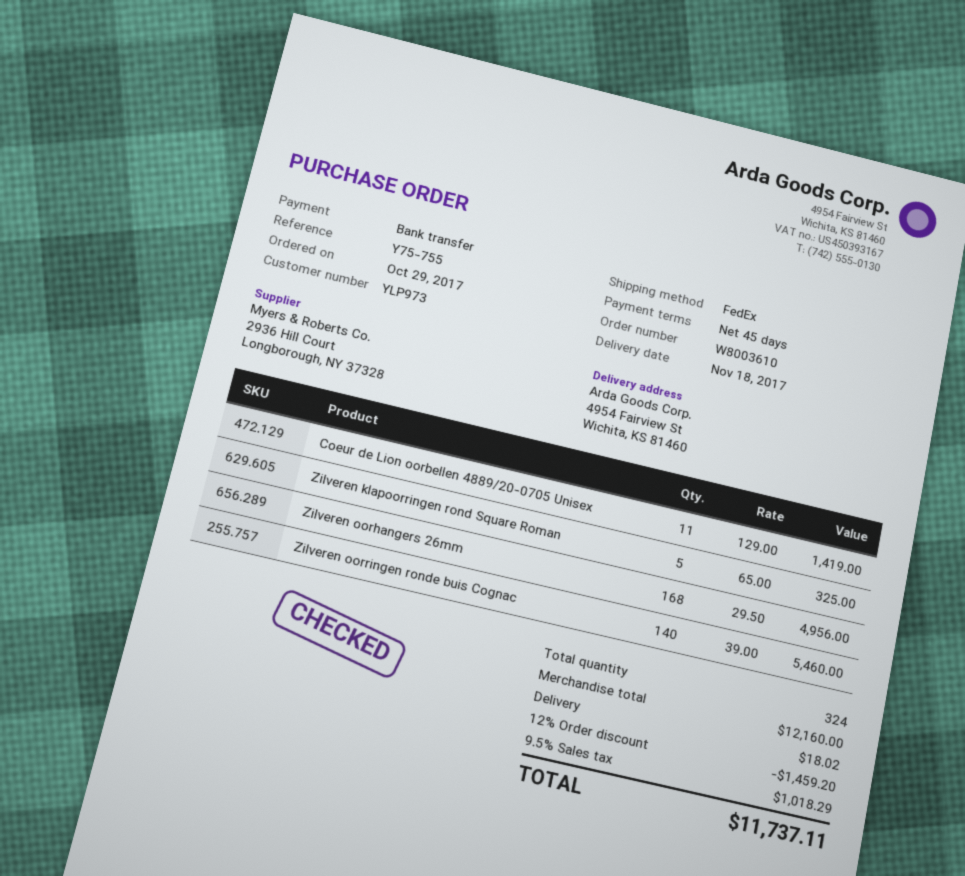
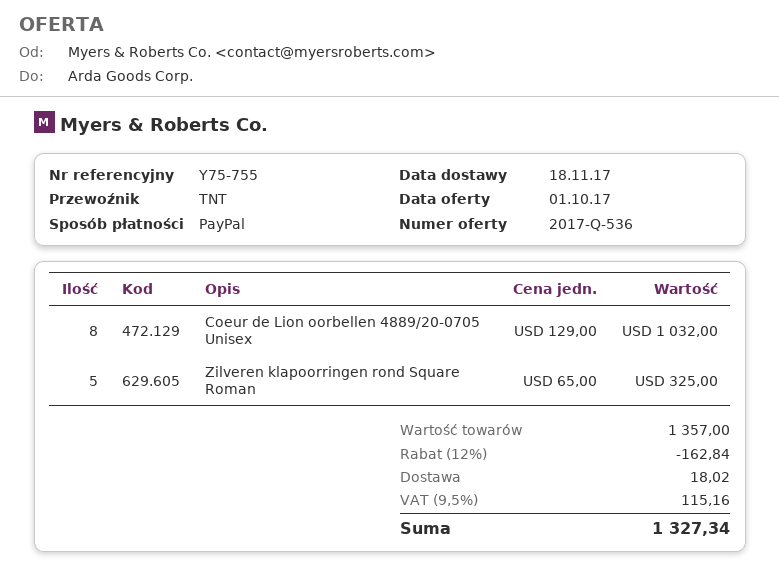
payment method: bank transfer -> PayPal
shipping method: FedEx -> TNT
Coeur de Lion oorbellen 4889/20-0705 Unisex: 11 x 129.00 = 1419.00 -> 8 x 129.00 = 1032.00
Zilveren oorhangers 26mm: 168 x 29.50 = 4956.00 -> none
Zilveren oorringen ronde buis Cognac: 140 x 39.00 = 5460.00 -> none
subtotal: 12160.00 -> 1357.00
discount: 12% = 1459.20 -> 12% = 162.84
tax: 9.5% = 1018.29 -> 9.5% = 115.16
total: 11737.11 -> 1327.34

